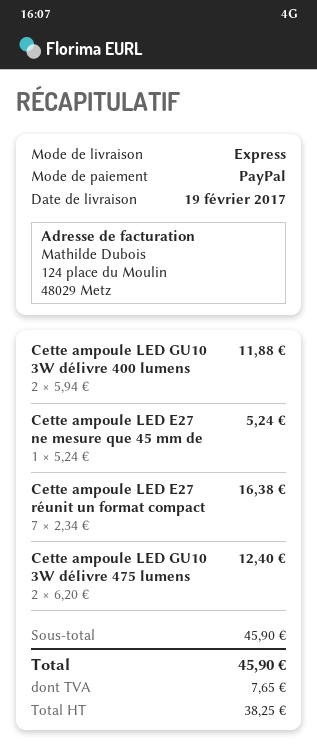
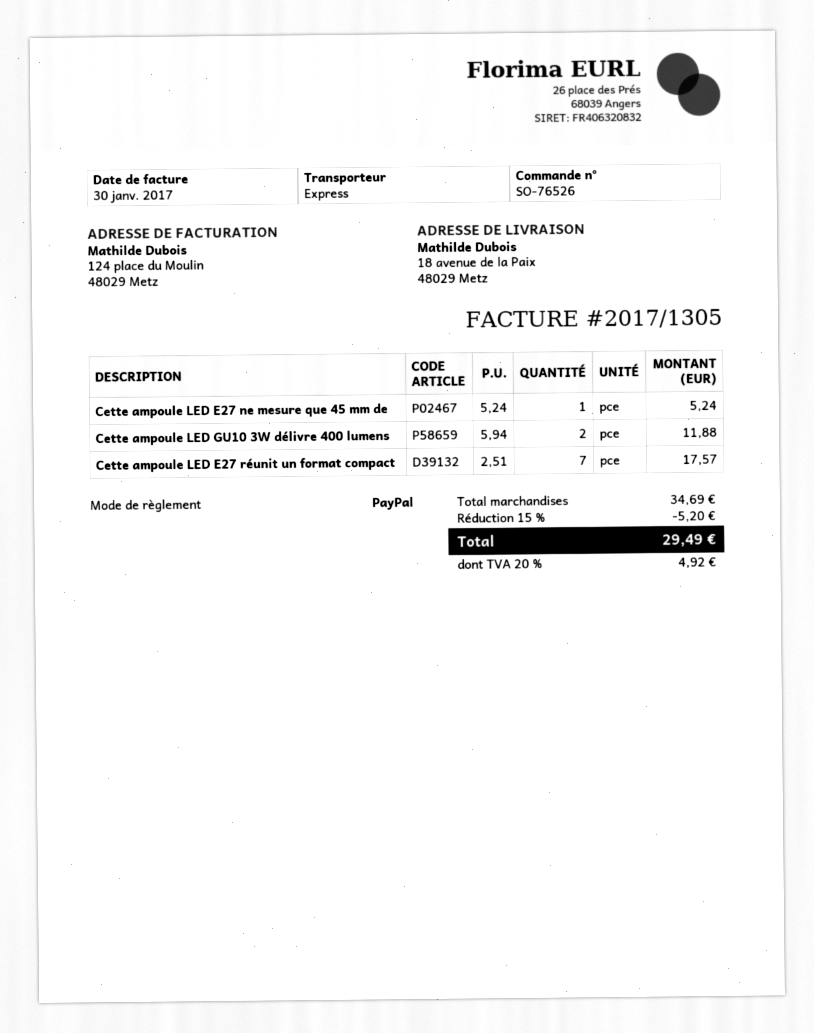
Cette ampoule LED E27 réunit un format compact: 7 x 2.34 = 16.38 -> 7 x 2.51 = 17.57
Cette ampoule LED GU10 3W délivre 475 lumens: 2 x 6.20 = 12.40 -> none
subtotal: 45.90 -> 34.69
discount: none -> 15% = 5.20
tax: 7.65 -> 4.92
total: 45.90 -> 29.49

